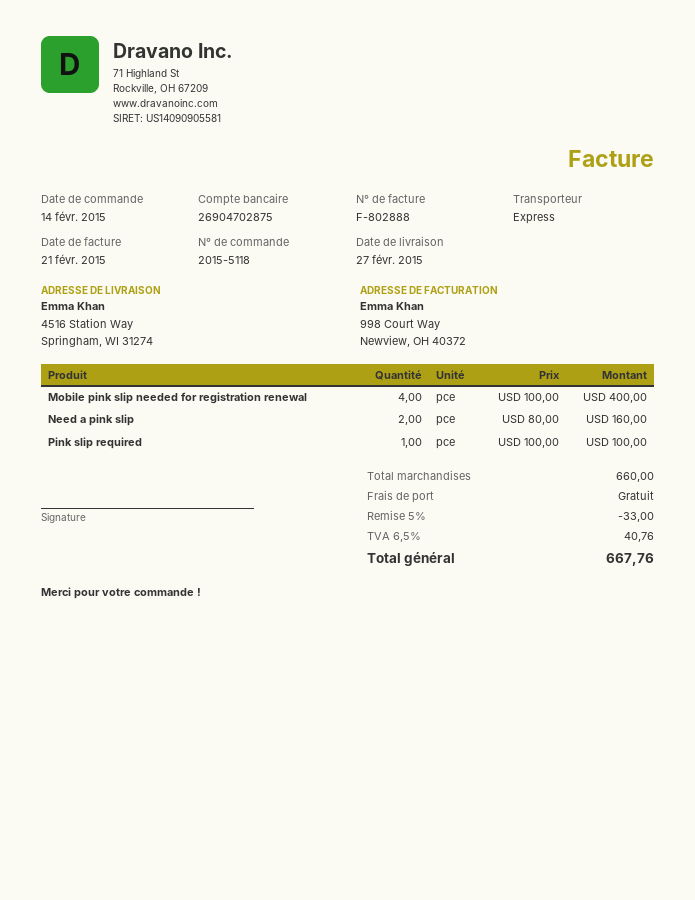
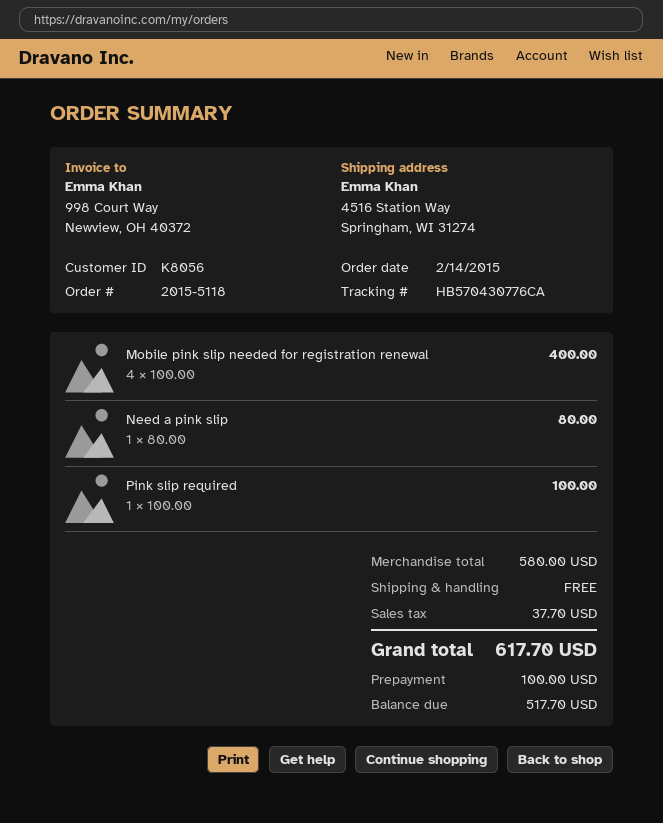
Need a pink slip: 2 x 80.00 = 160.00 -> 1 x 80.00 = 80.00
subtotal: 660.00 -> 580.00
discount: 5% = 33.00 -> none
tax: 40.76 -> 37.70
total: 667.76 -> 617.70

